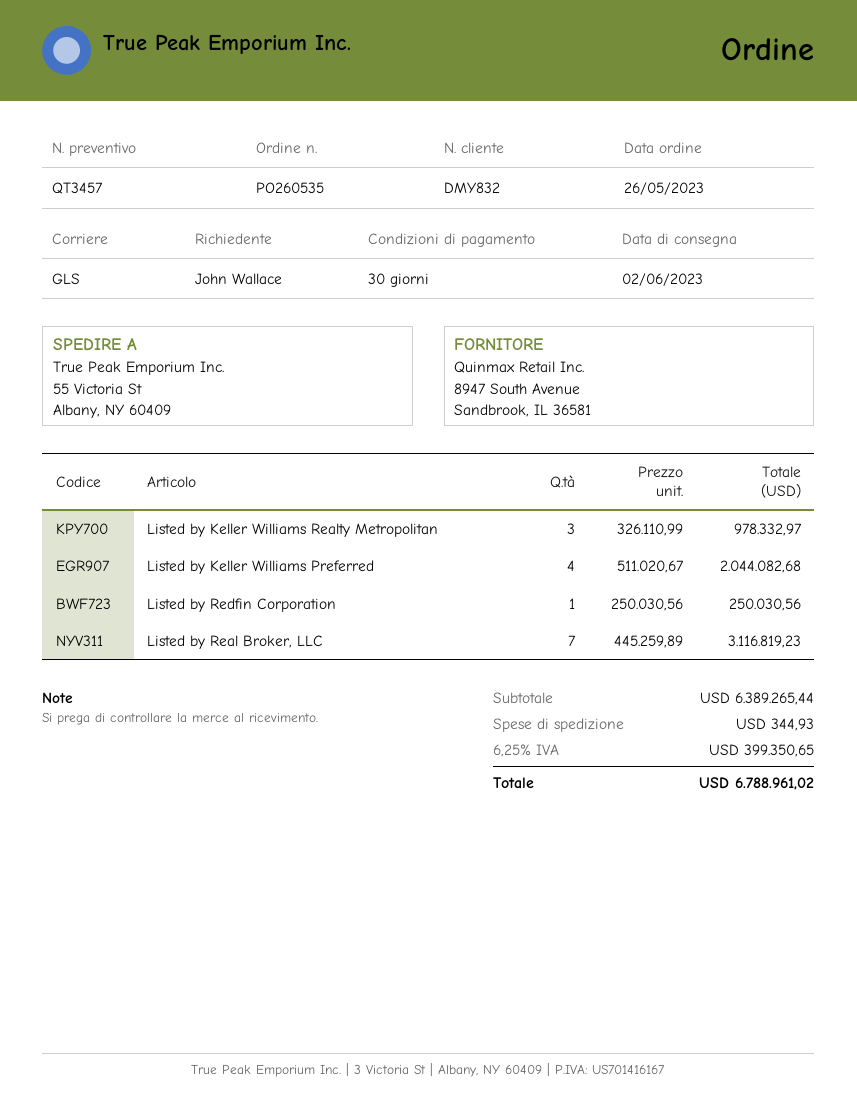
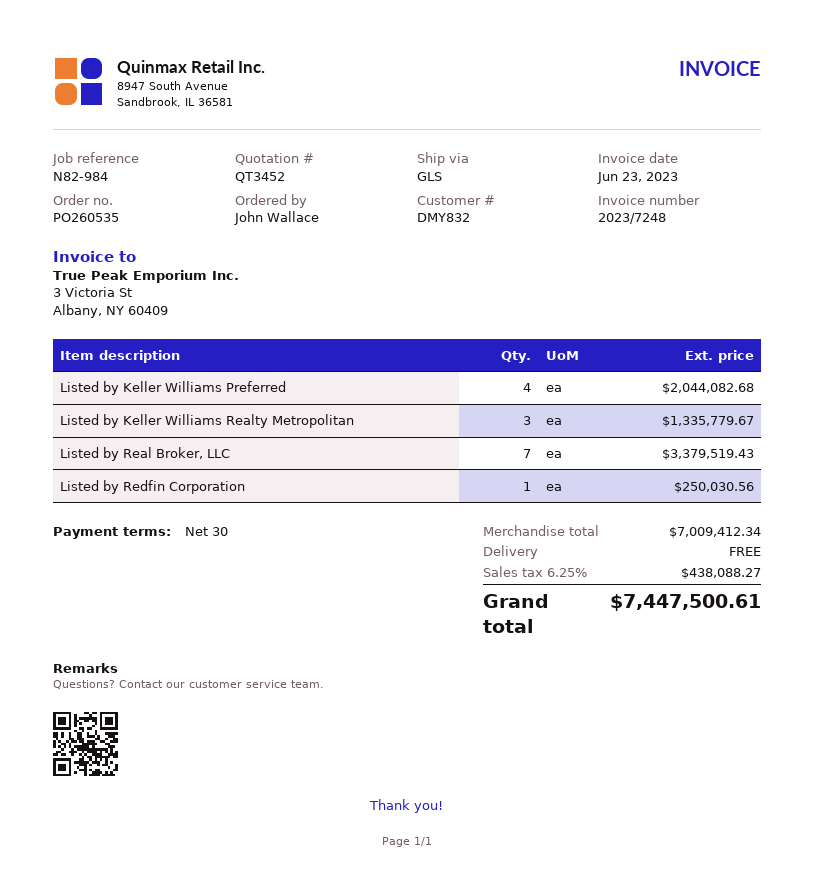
quote number: QT3457 -> QT3452
Listed by Keller Williams Realty Metropolitan: 3 for 978332.97 -> 3 for 1335779.67
Listed by Real Broker, LLC: 7 for 3116819.23 -> 7 for 3379519.43
subtotal: 6389265.44 -> 7009412.34
shipping: 344.93 -> 0.00
tax: 6.25% = 399350.65 -> 6.25% = 438088.27
total: 6788961.02 -> 7447500.61

